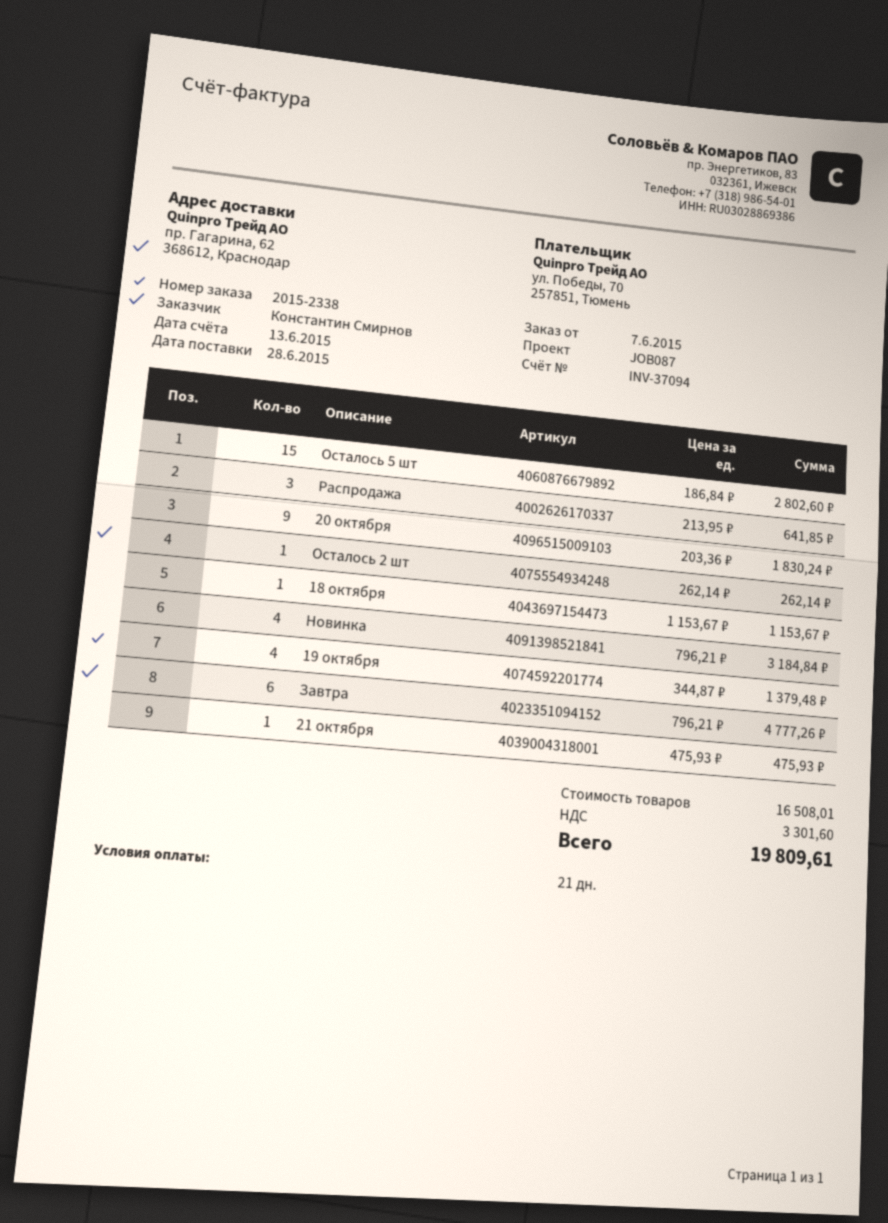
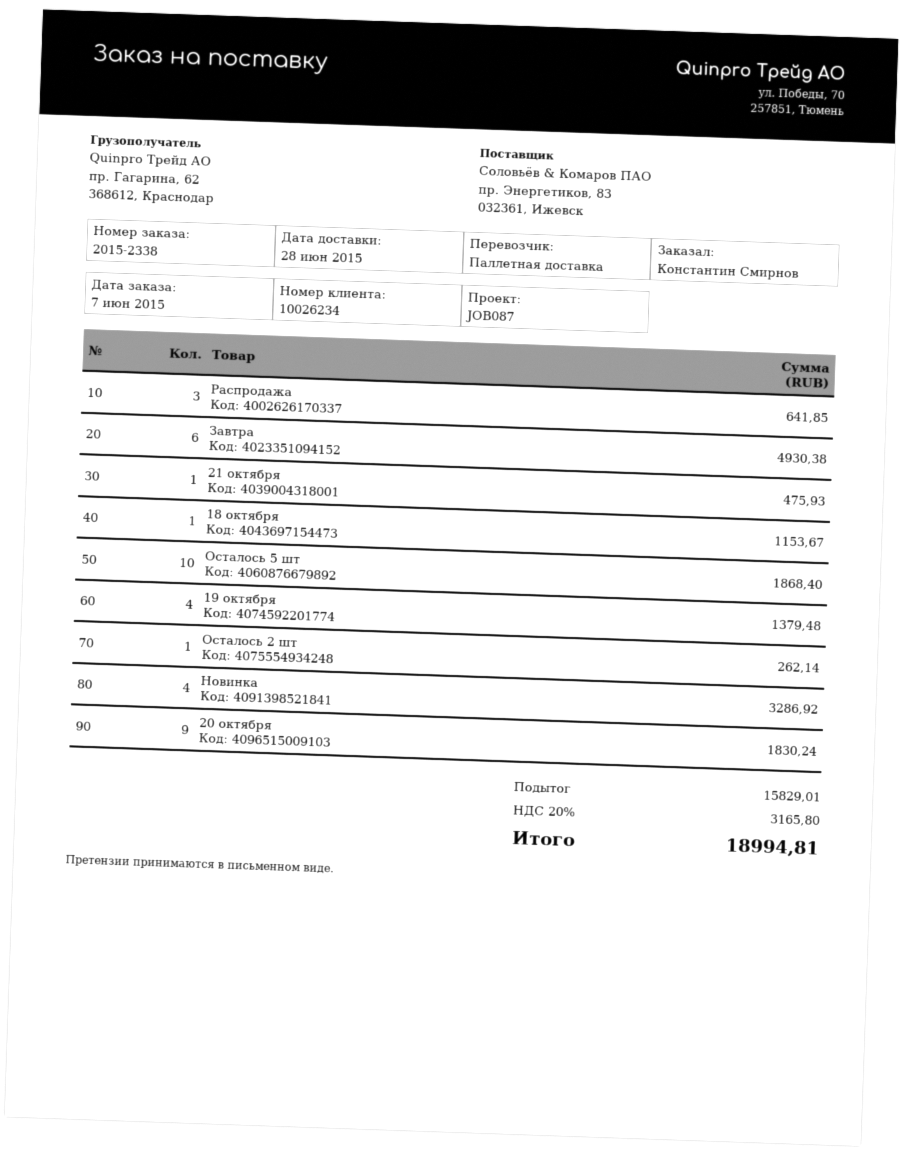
Осталось 5 шт: 15 for 2802.60 -> 10 for 1868.40
Новинка: 4 for 3184.84 -> 4 for 3286.92
Завтра: 6 for 4777.26 -> 6 for 4930.38
subtotal: 16508.01 -> 15829.01
tax: 3301.60 -> 3165.80
total: 19809.61 -> 18994.81

